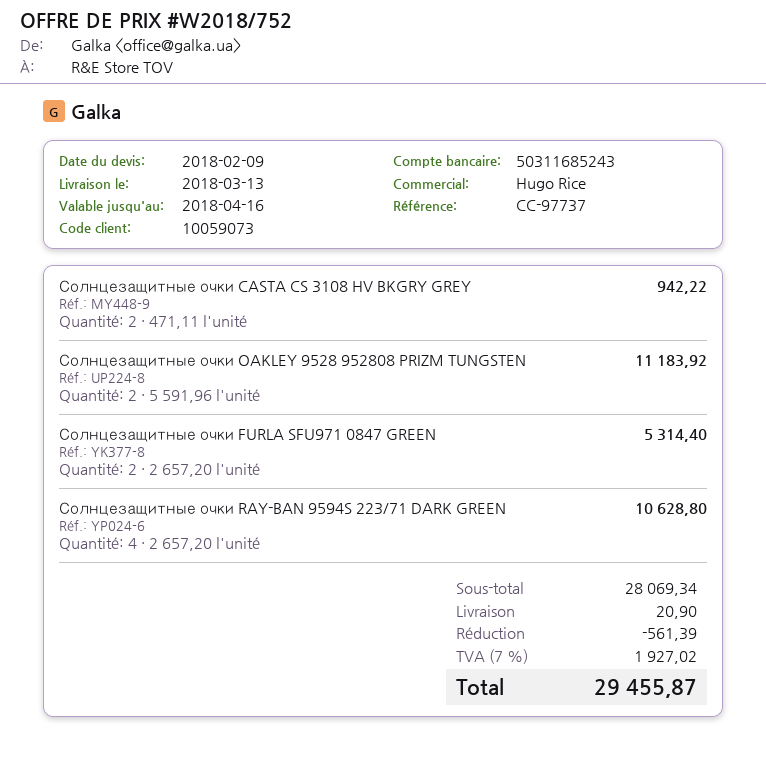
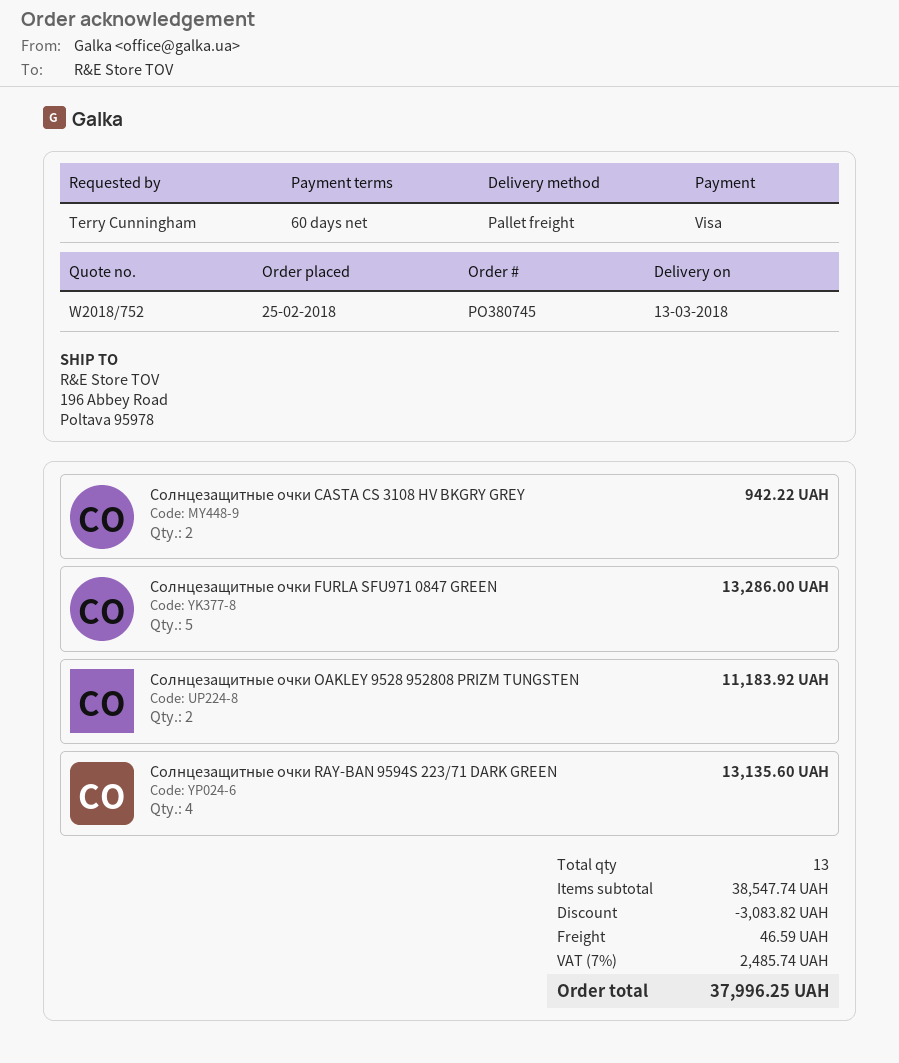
Солнцезащитные очки FURLA SFU971 0847 GREEN: 2 for 5314.40 -> 5 for 13286.00
Солнцезащитные очки RAY-BAN 9594S 223/71 DARK GREEN: 4 for 10628.80 -> 4 for 13135.60
subtotal: 28069.34 -> 38547.74
discount: 561.39 -> 3083.82
shipping: 20.90 -> 46.59
tax: 7% = 1927.02 -> 7% = 2485.74
total: 29455.87 -> 37996.25

